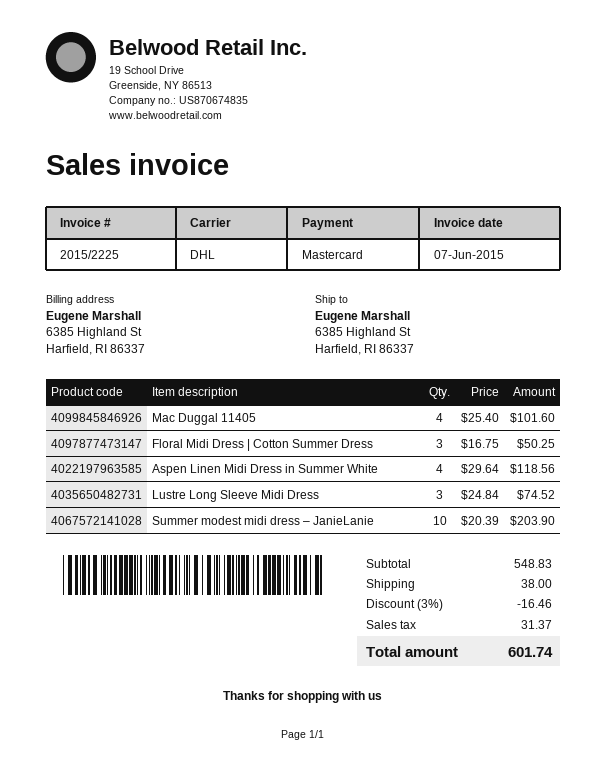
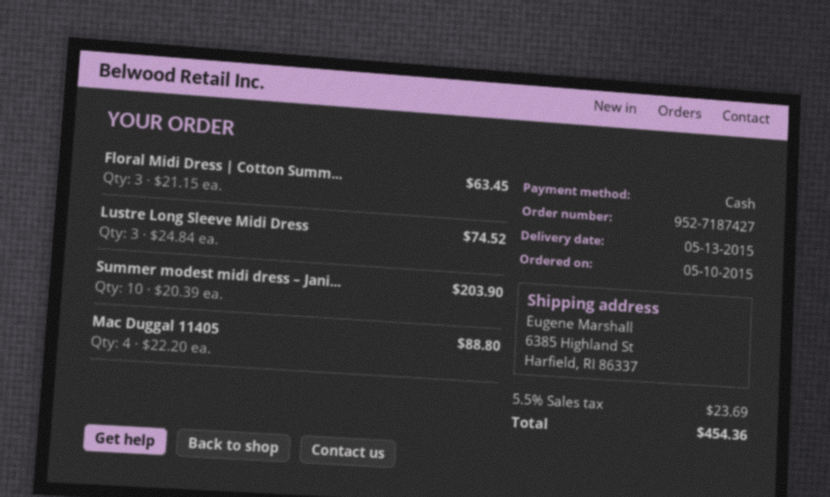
payment method: Mastercard -> cash
Mac Duggal 11405: 4 x 25.40 = 101.60 -> 4 x 22.20 = 88.80
Floral Midi Dress | Cotton Summer Dress: 3 x 16.75 = 50.25 -> 3 x 21.15 = 63.45
Aspen Linen Midi Dress in Summer White: 4 x 29.64 = 118.56 -> none
discount: 3% = 16.46 -> none
shipping: 38.00 -> none
tax: 31.37 -> 23.69
total: 601.74 -> 454.36

